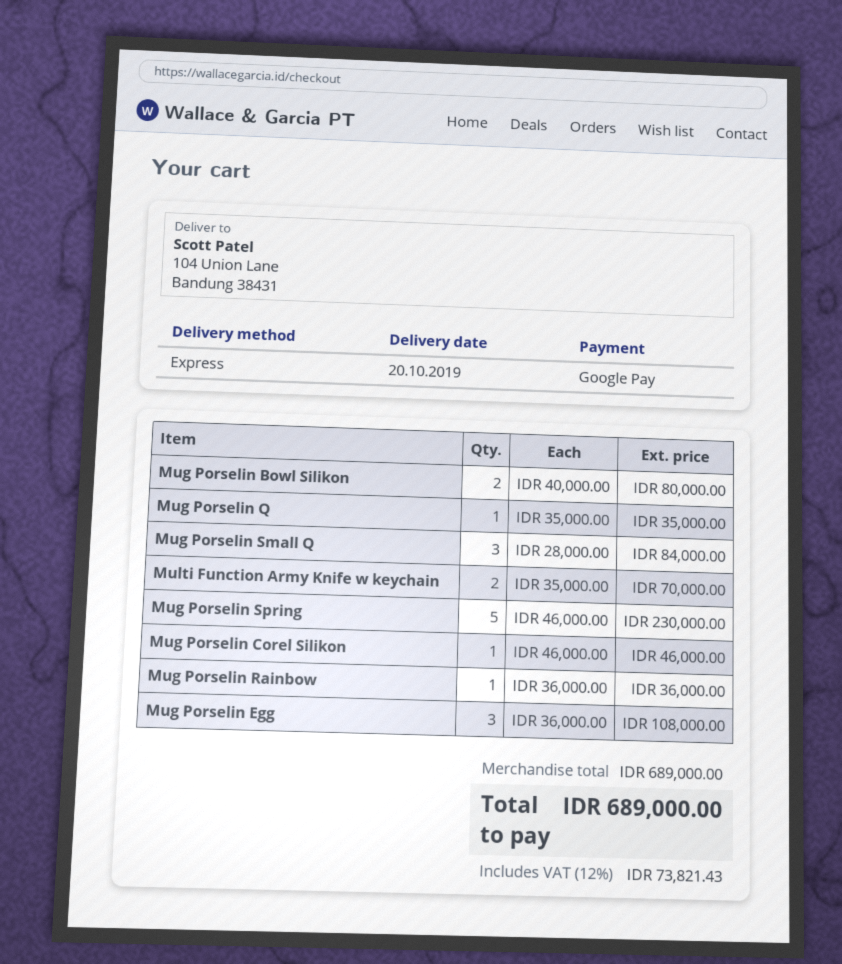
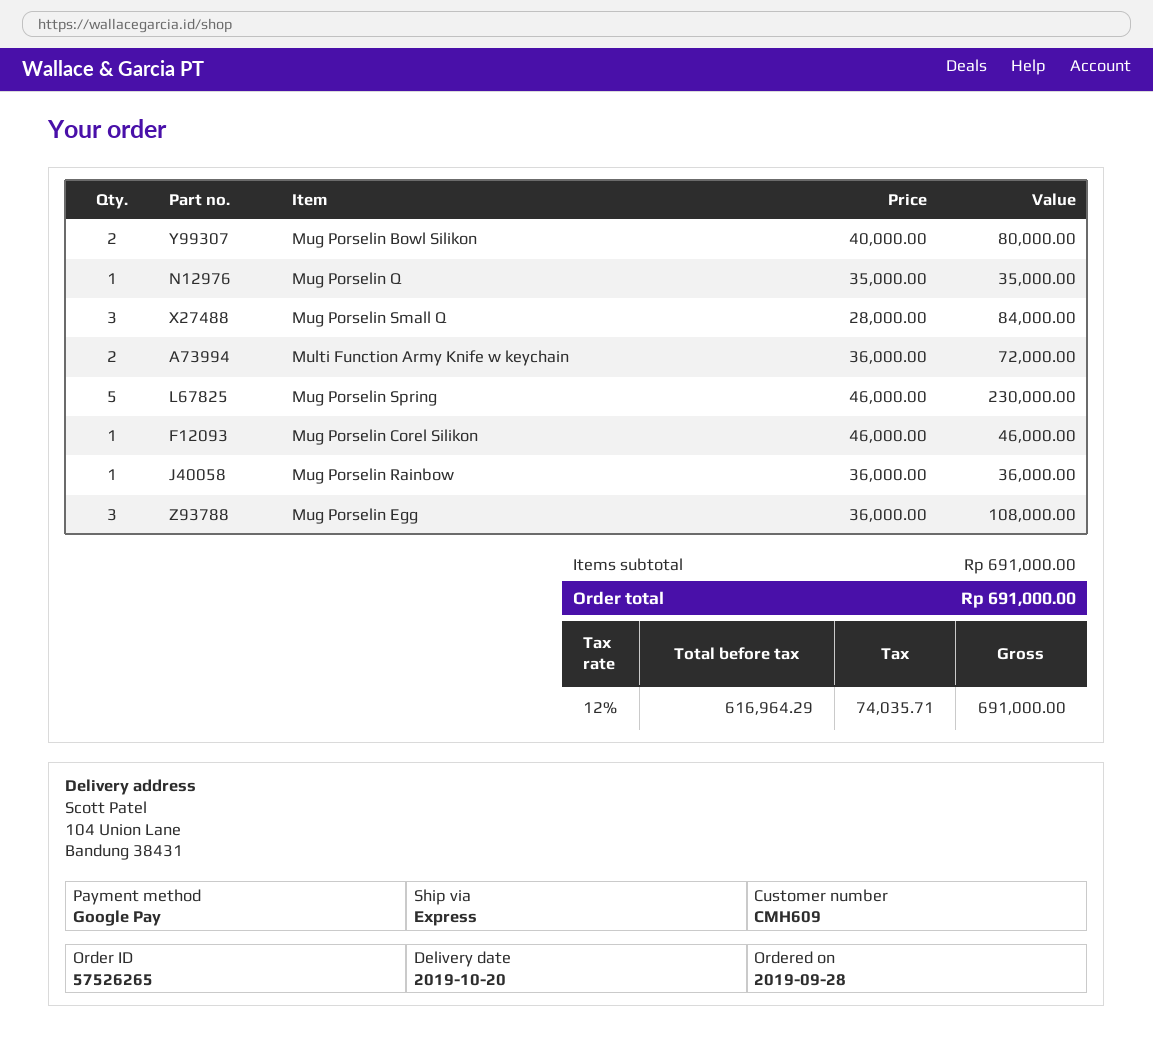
Multi Function Army Knife w keychain: 2 x 35000.00 = 70000.00 -> 2 x 36000.00 = 72000.00
subtotal: 689000.00 -> 691000.00
tax: 12% = 73821.43 -> 12% = 74035.71
total: 689000.00 -> 691000.00

